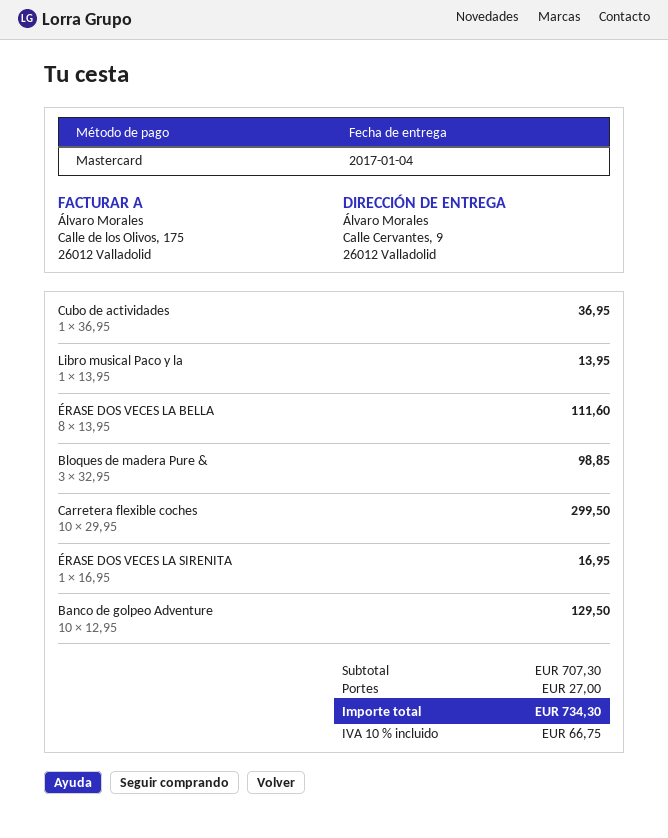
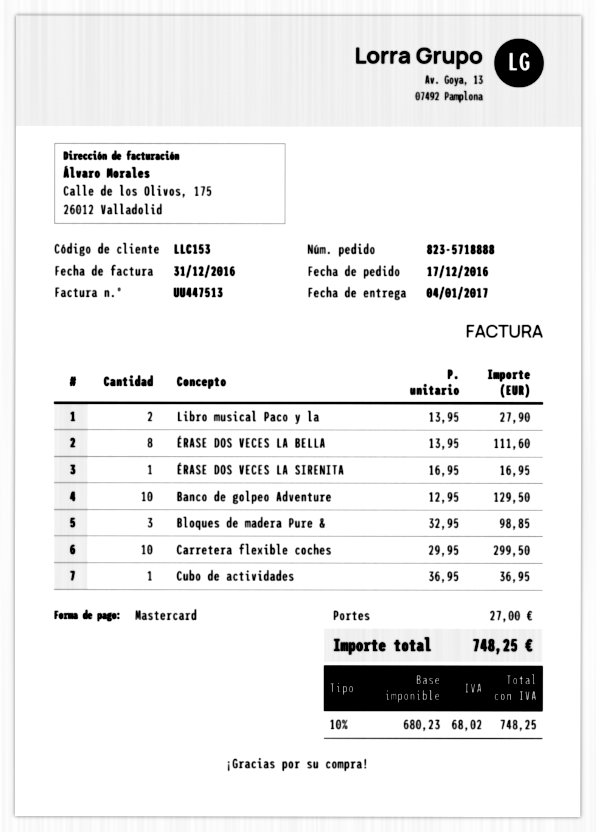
Libro musical Paco y la: 1 x 13.95 = 13.95 -> 2 x 13.95 = 27.90
tax: 10% = 66.75 -> 10% = 68.02
total: 734.30 -> 748.25

